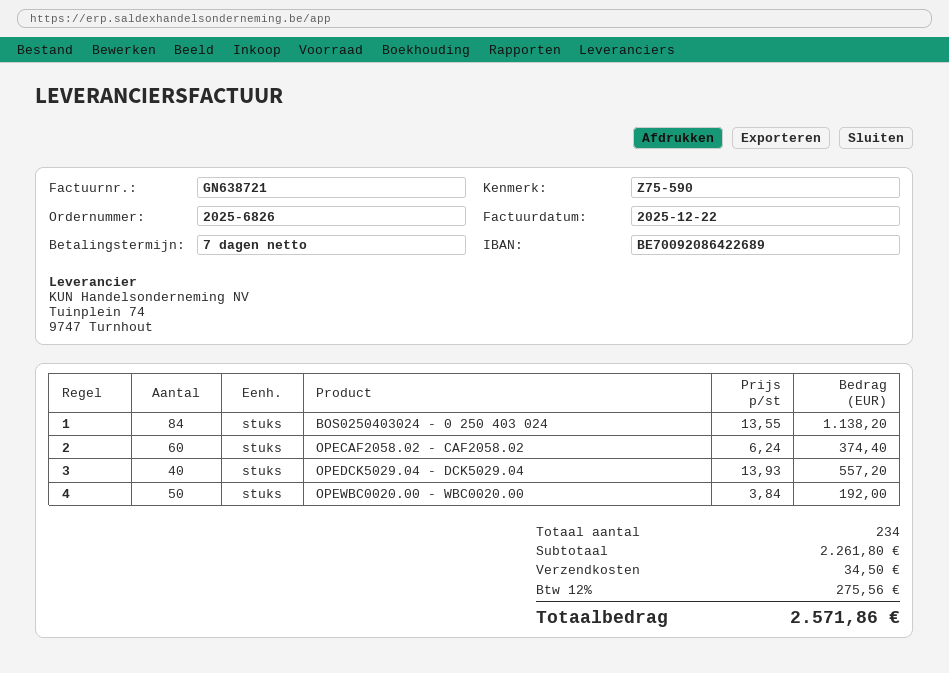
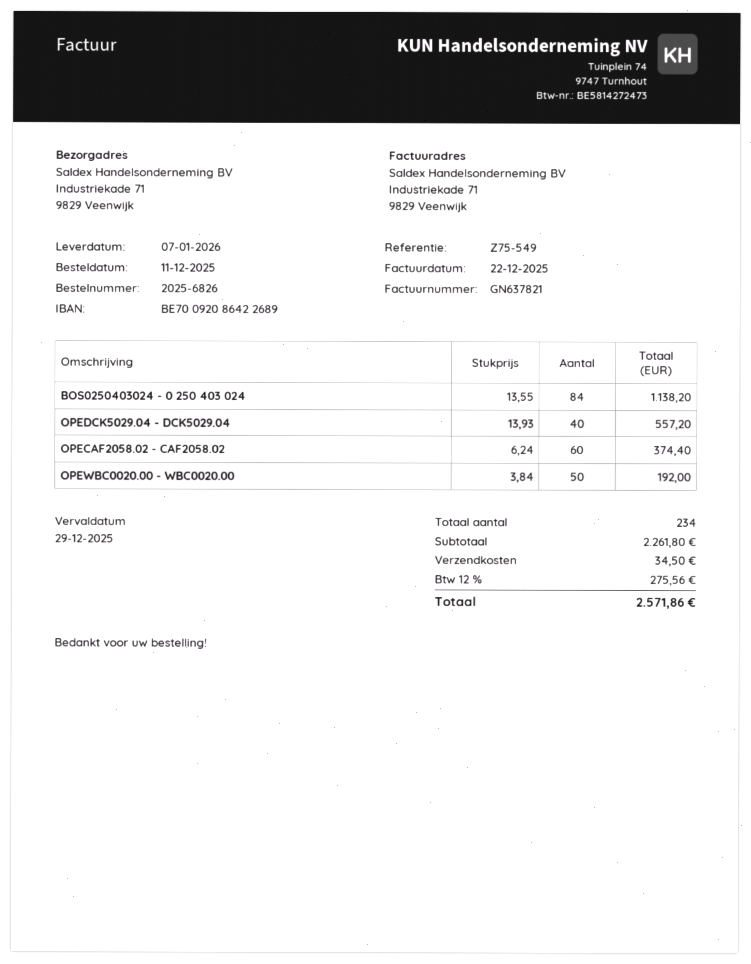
invoice number: GN638721 -> GN637821
reference: Z75-590 -> Z75-549

